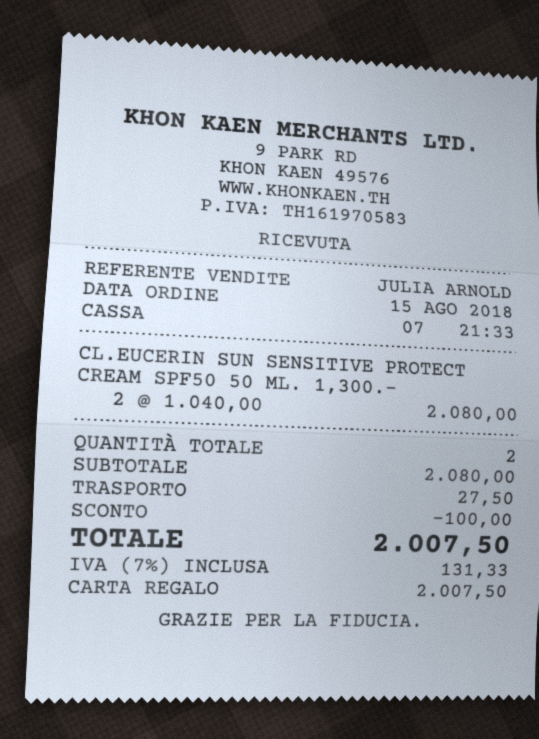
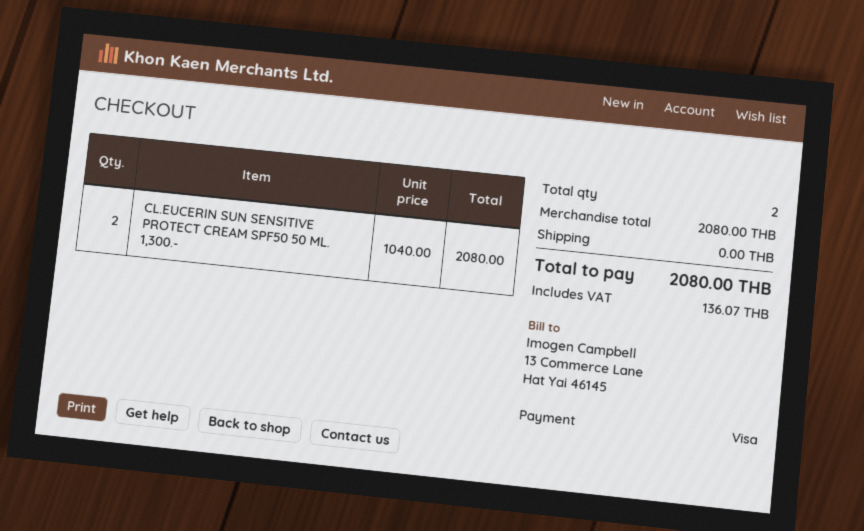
payment method: gift card -> Visa
discount: 100.00 -> none
shipping: 27.50 -> 0.00
tax: 131.33 -> 136.07
total: 2007.50 -> 2080.00

